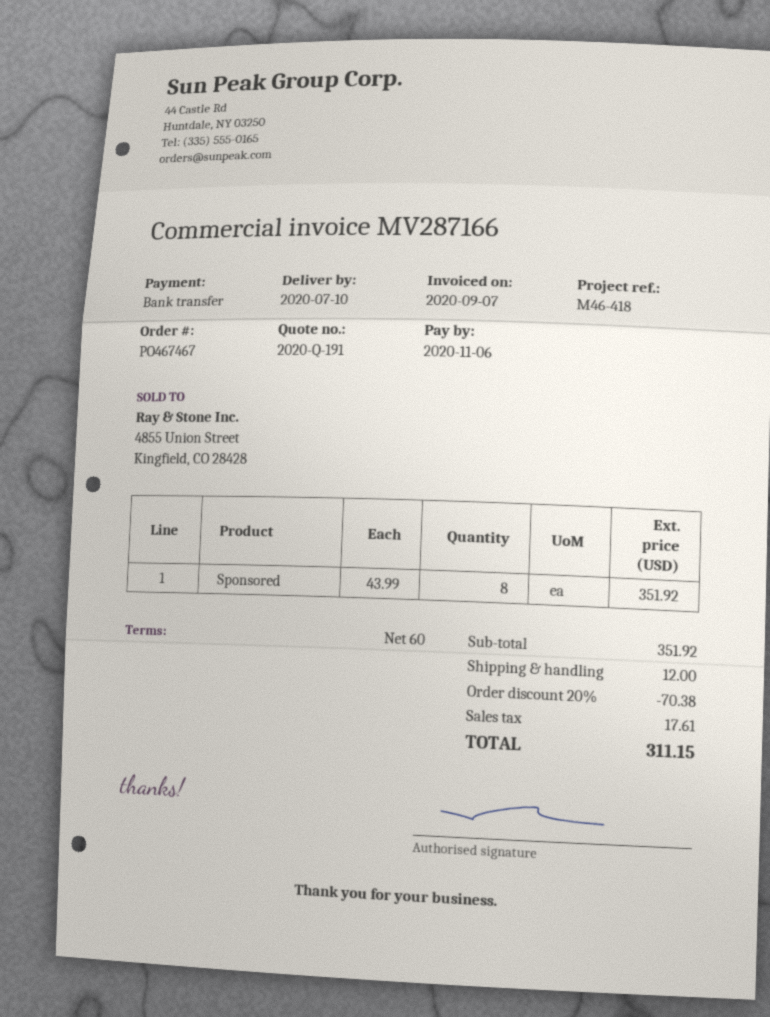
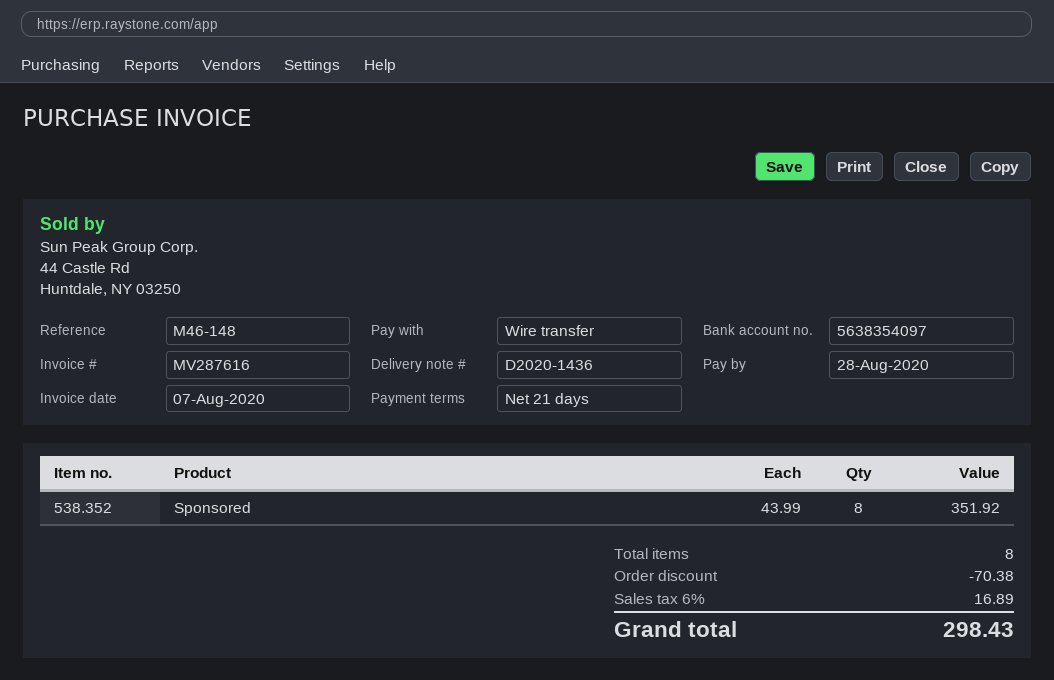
invoice number: MV287166 -> MV287616
invoice date: 2020-09-07 -> 2020-08-07
payment terms: 60 days -> 21 days
due date: 2020-11-06 -> 2020-08-28
reference: M46-418 -> M46-148
shipping: 12.00 -> none
tax: 17.61 -> 16.89
total: 311.15 -> 298.43

